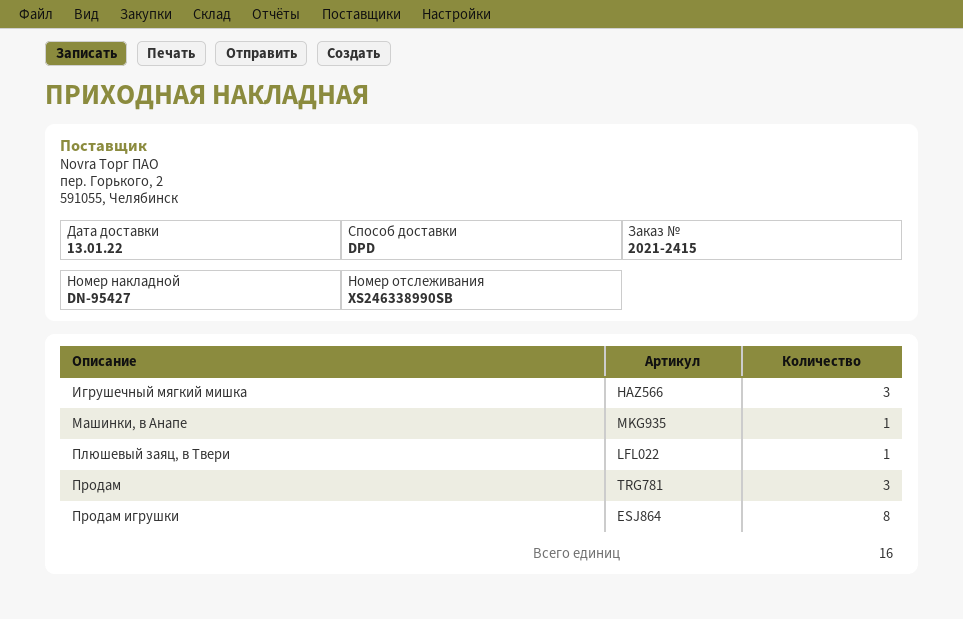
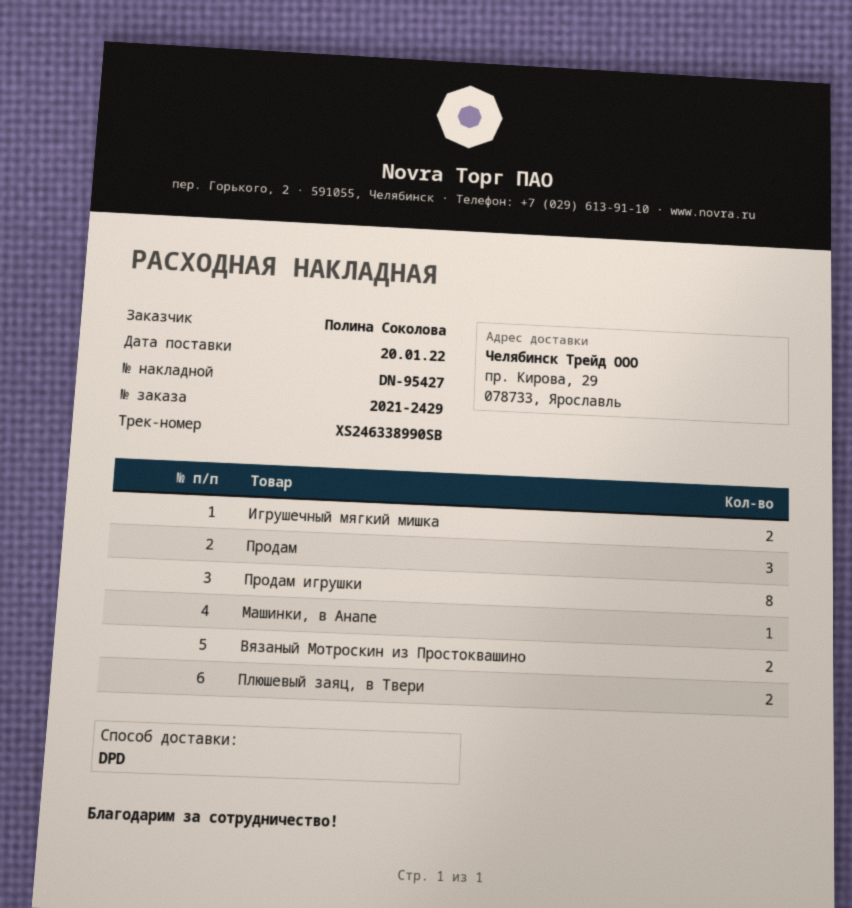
order number: 2021-2415 -> 2021-2429
delivery date: 2022-01-13 -> 2022-01-20
Игрушечный мягкий мишка: 3 -> 2
Плюшевый заяц, в Твери: 1 -> 2
Вязаный Мотроскин из Простоквашино: none -> 2

